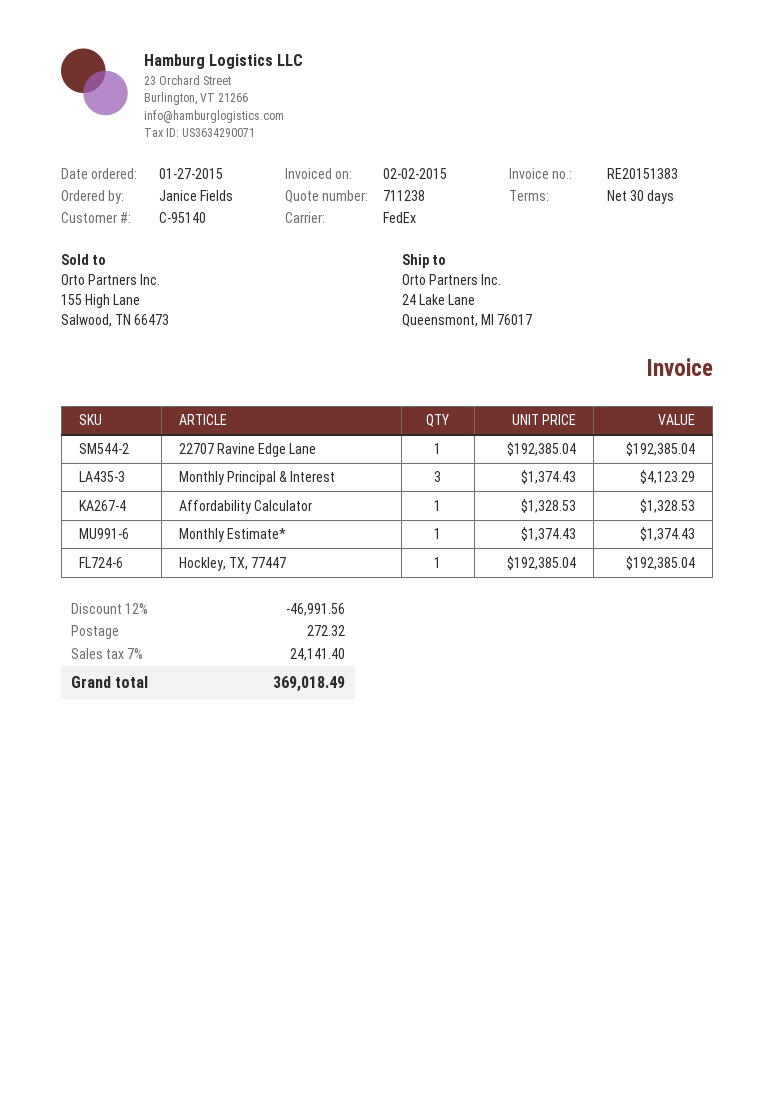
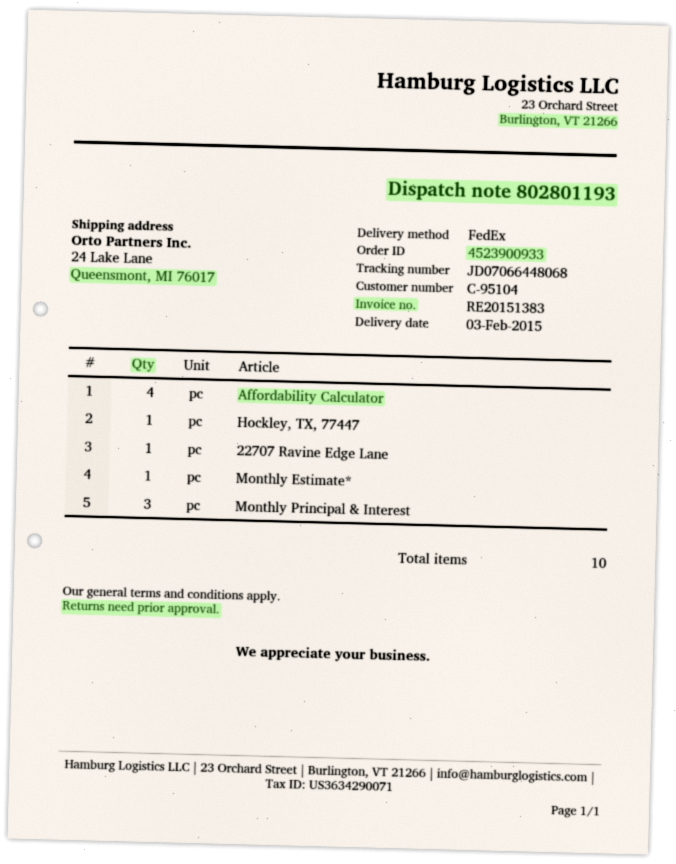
customer number: C-95140 -> C-95104
Affordability Calculator: 1 -> 4

